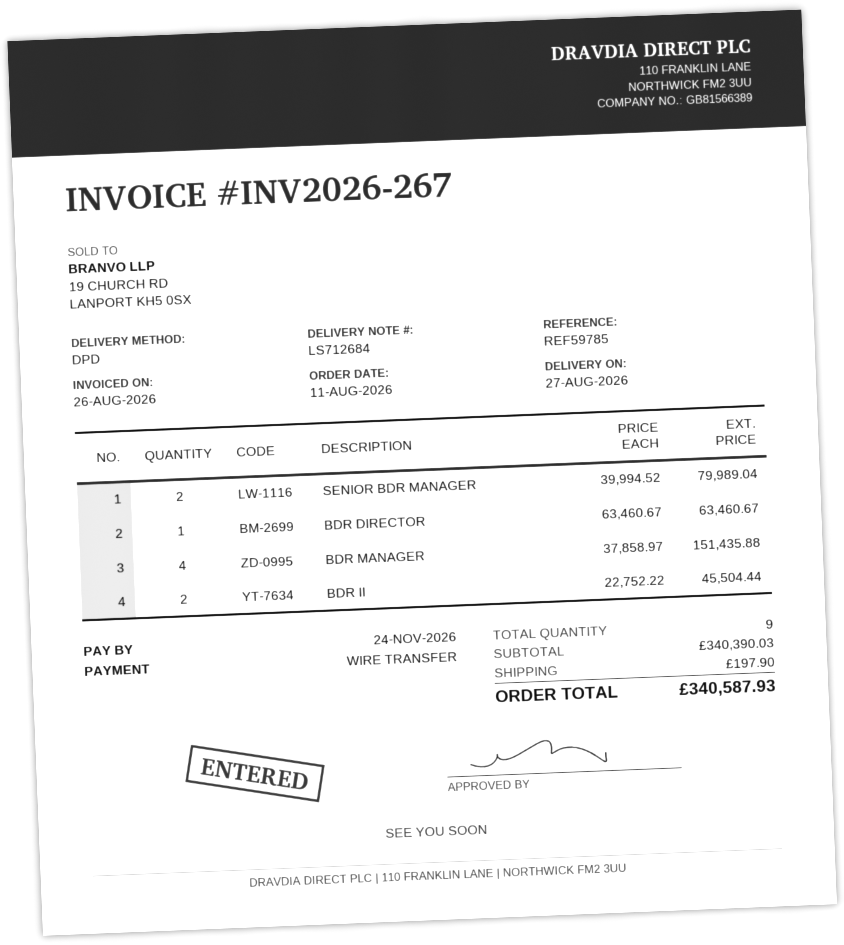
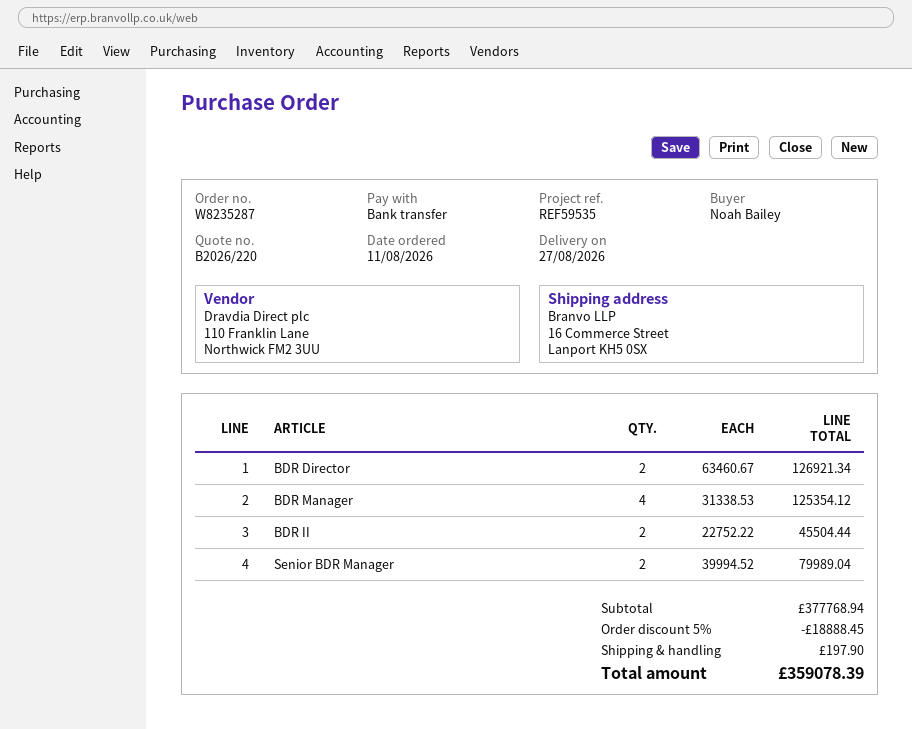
reference: REF59785 -> REF59535
BDR DIRECTOR: 1 x 63460.67 = 63460.67 -> 2 x 63460.67 = 126921.34
BDR MANAGER: 4 x 37858.97 = 151435.88 -> 4 x 31338.53 = 125354.12
subtotal: 340390.03 -> 377768.94
discount: none -> 5% = 18888.45
total: 340587.93 -> 359078.39

